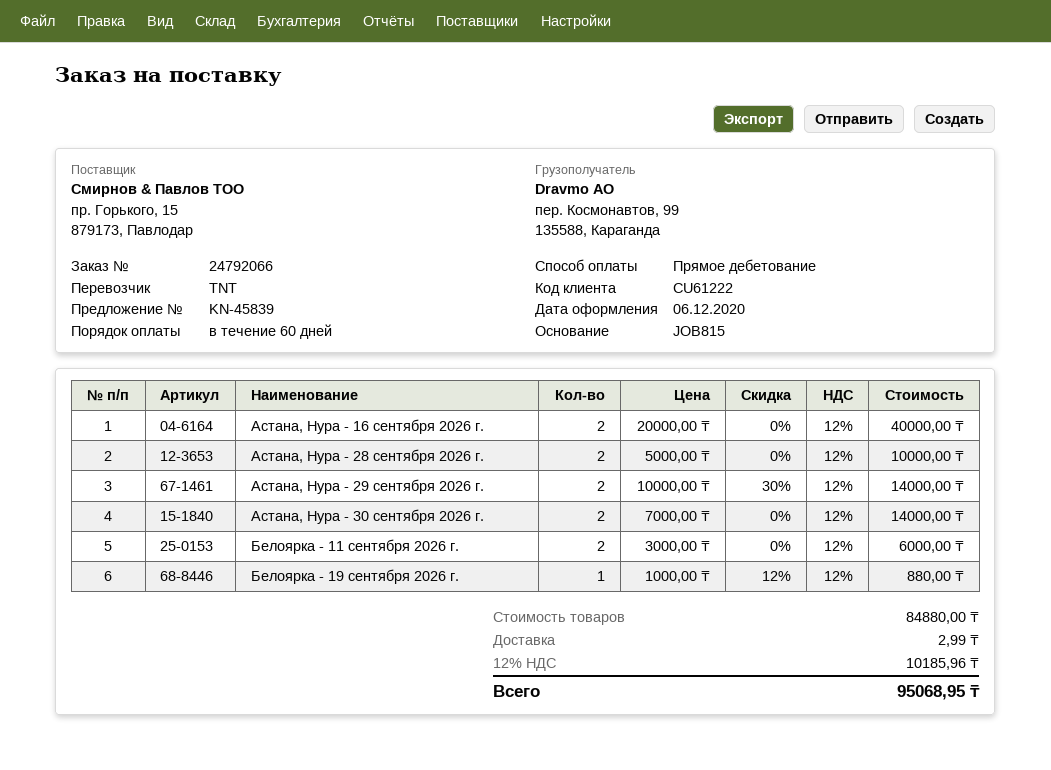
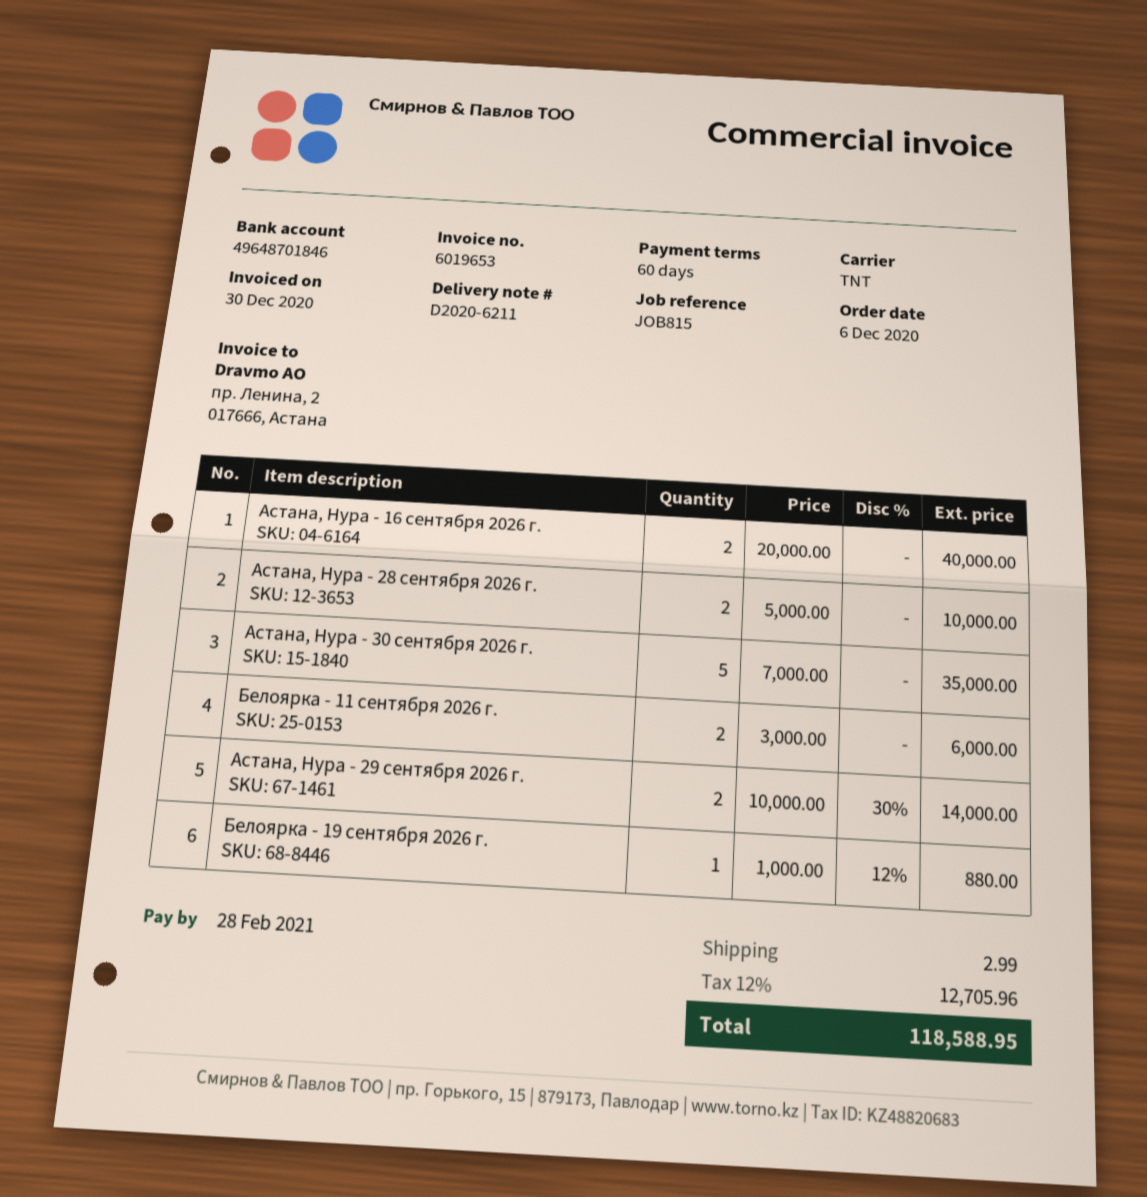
Астана, Нура - 30 сентября 2026 г.: 2 x 7000.00 = 14000.00 -> 5 x 7000.00 = 35000.00
tax: 12% = 10185.96 -> 12% = 12705.96
total: 95068.95 -> 118588.95

